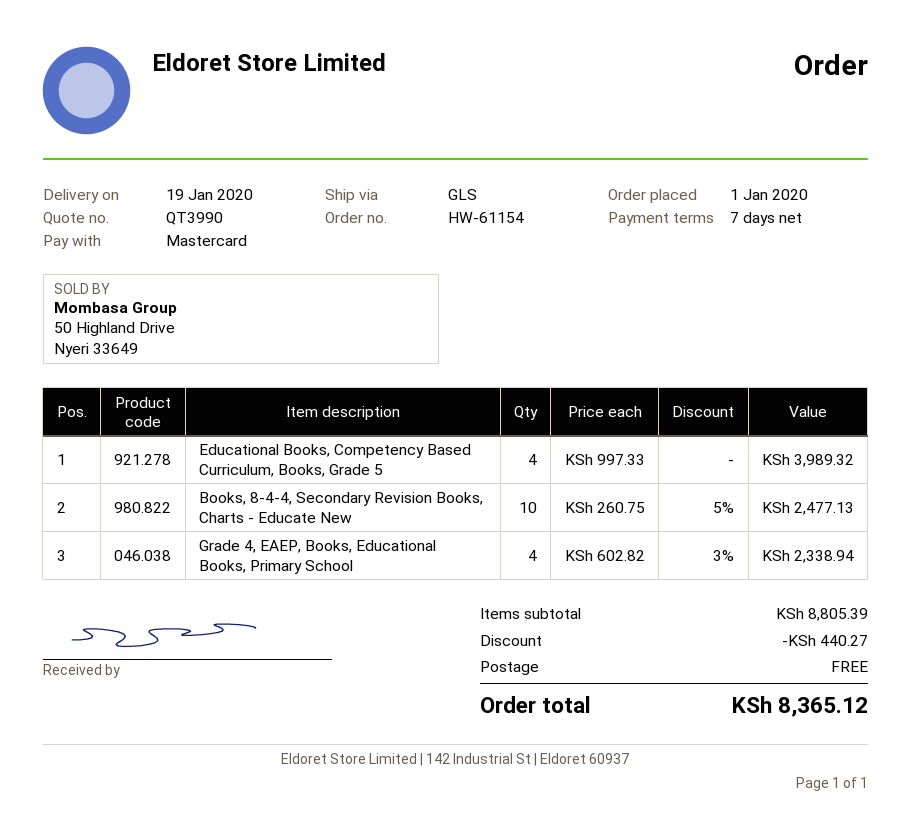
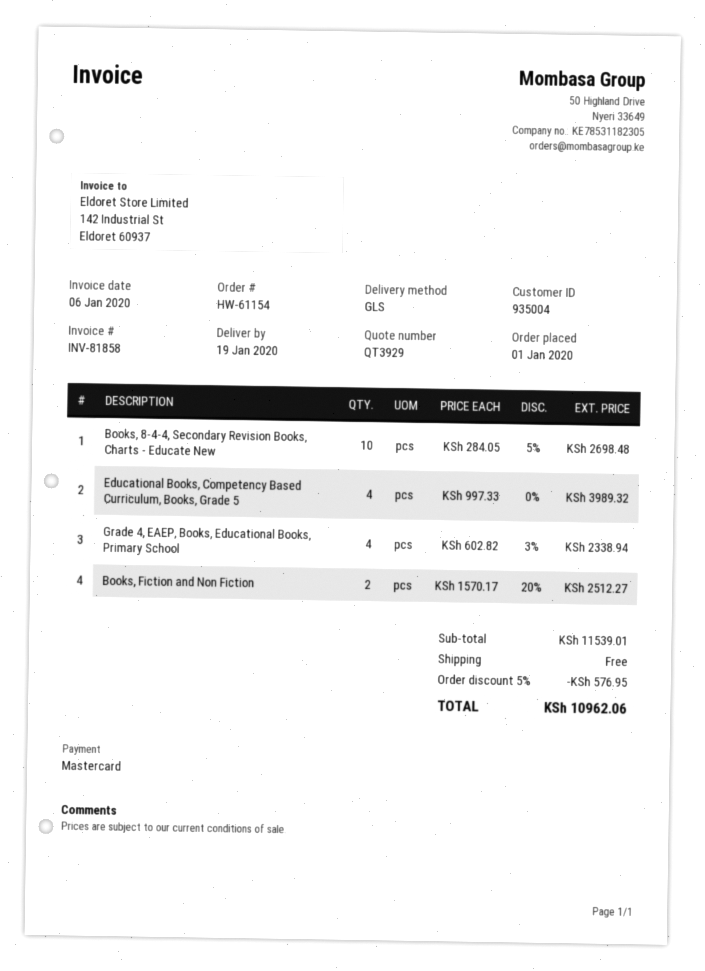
quote number: QT3990 -> QT3929
Books, 8-4-4, Secondary Revision Books, Charts - Educate New: 10 x 260.75 - 5% = 2477.13 -> 10 x 284.05 - 5% = 2698.48
Books, Fiction and Non Fiction: none -> 2 x 1570.17 - 20% = 2512.27
subtotal: 8805.39 -> 11539.01
discount: 440.27 -> 576.95
total: 8365.12 -> 10962.06

